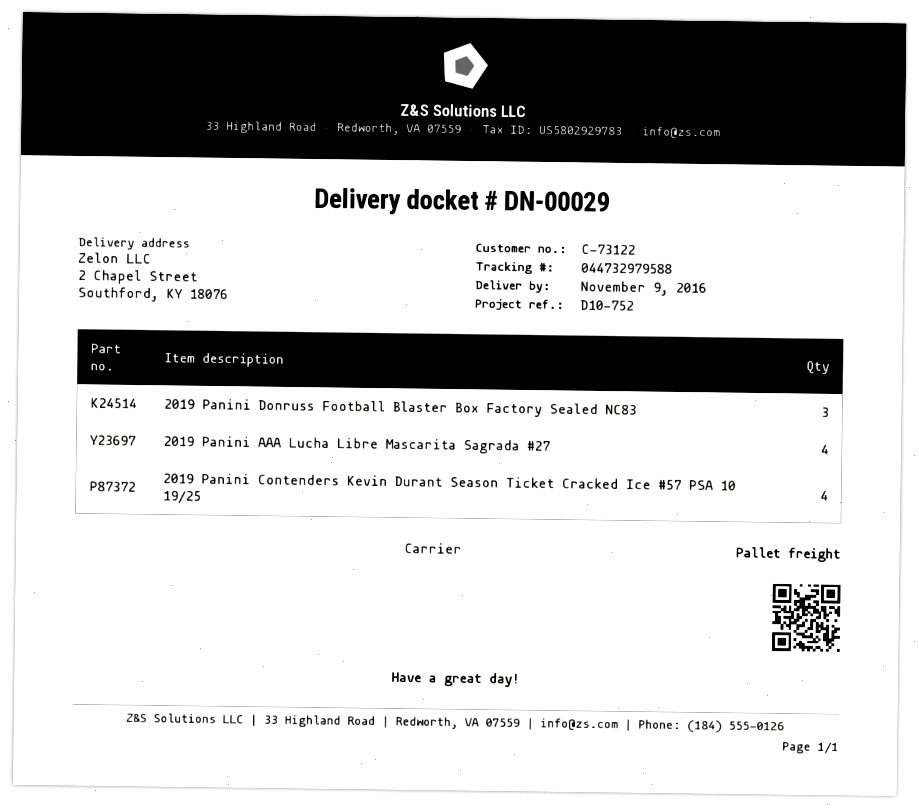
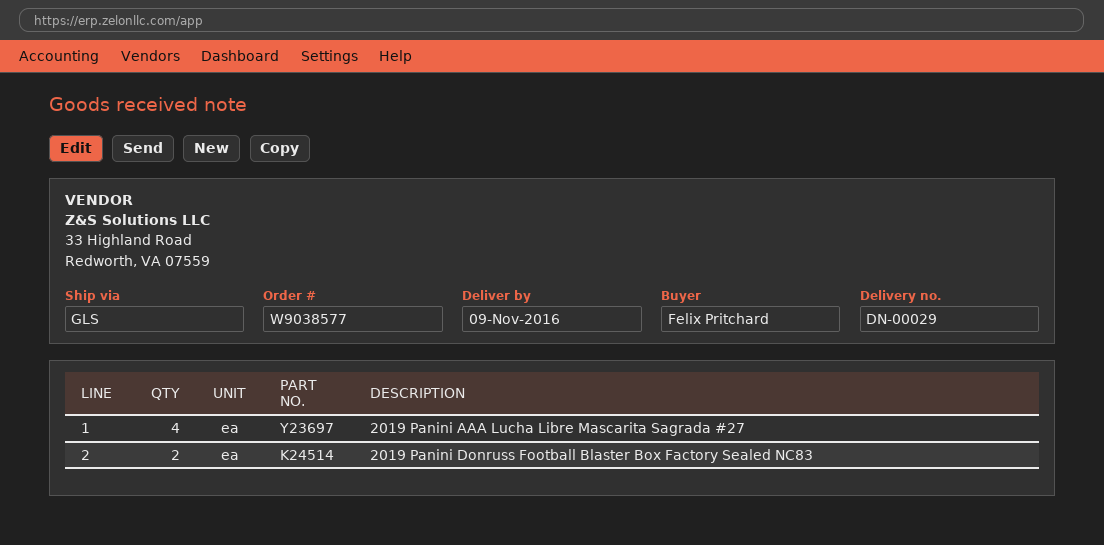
shipping method: pallet freight -> GLS
2019 Panini Donruss Football Blaster Box Factory Sealed NC83: 3 -> 2
2019 Panini Contenders Kevin Durant Season Ticket Cracked Ice #57 PSA 10 19/25: 4 -> none

